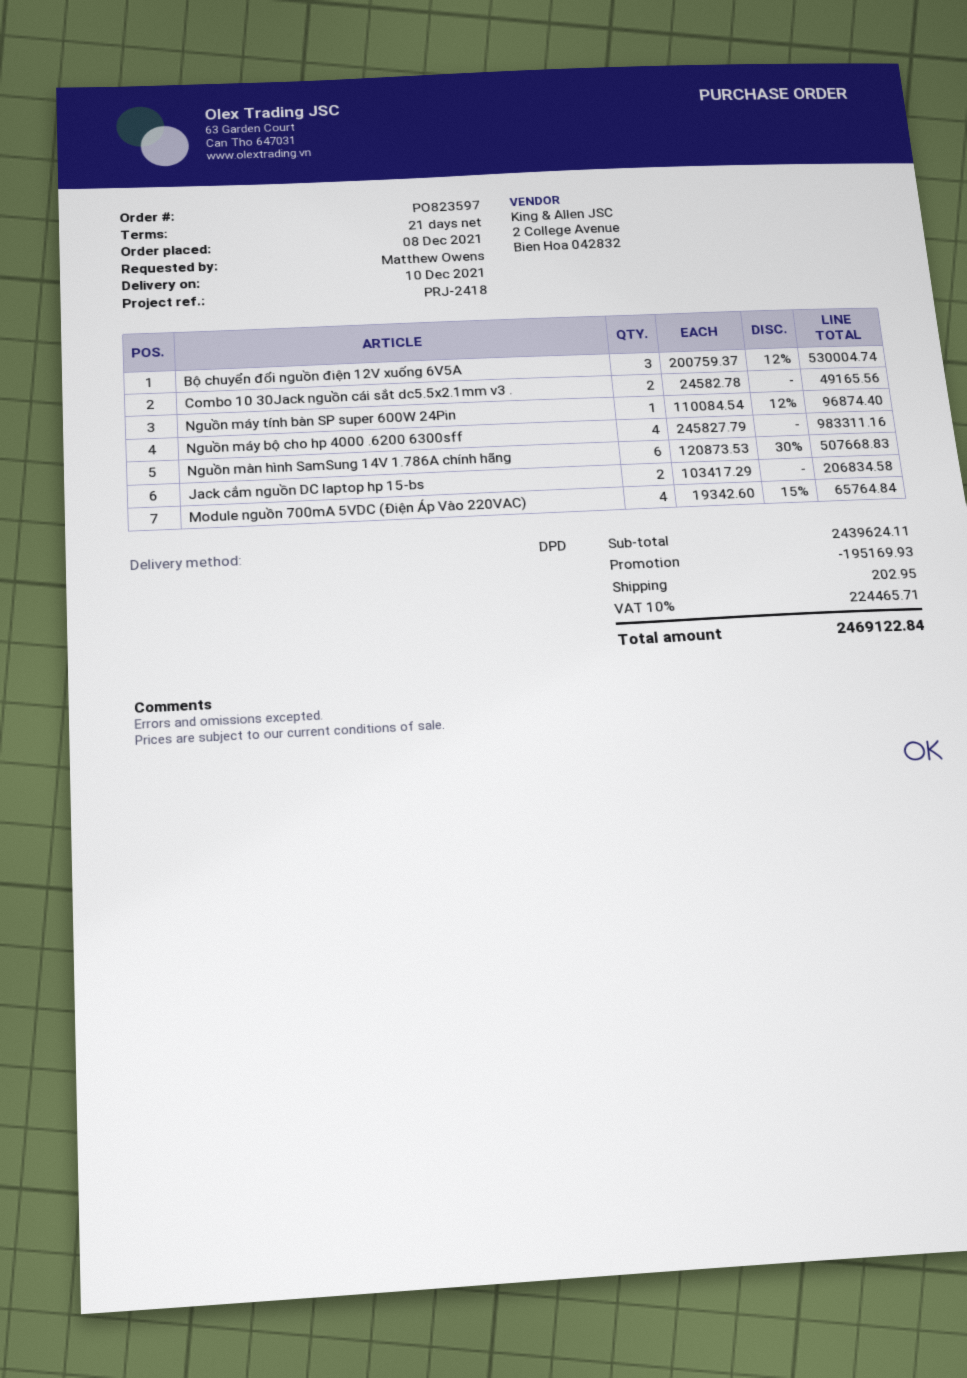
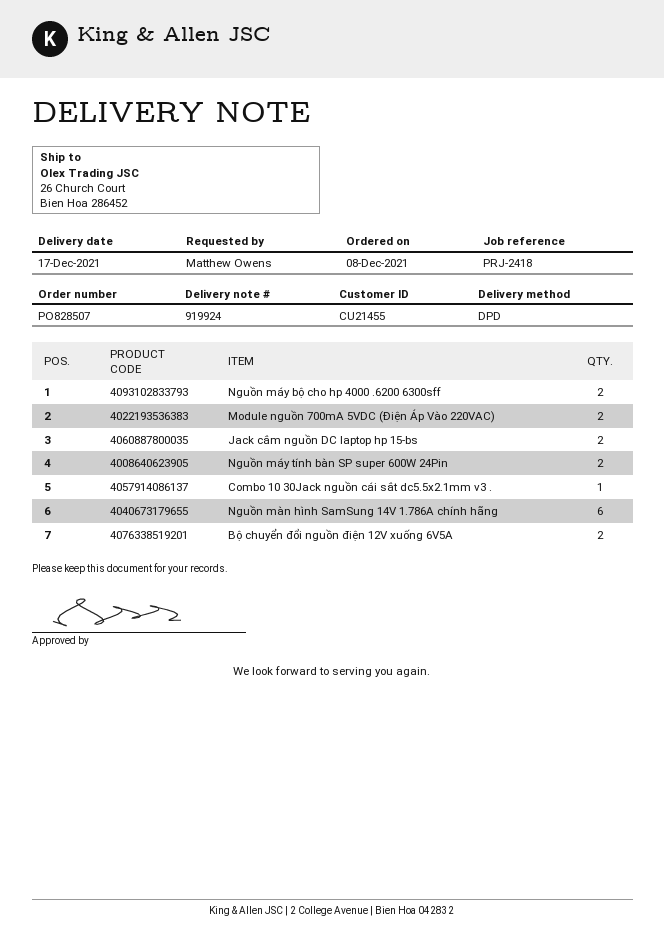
order number: PO823597 -> PO828507
delivery date: 2021-12-10 -> 2021-12-17
Bộ chuyển đổi nguồn điện 12V xuống 6V5A: 3 -> 2
Combo 10 30Jack nguồn cái sắt dc5.5x2.1mm v3 .: 2 -> 1
Nguồn máy tính bàn SP super 600W 24Pin: 1 -> 2
Nguồn máy bộ cho hp 4000 .6200 6300sff: 4 -> 2
Module nguồn 700mA 5VDC (Điện Áp Vào 220VAC): 4 -> 2

